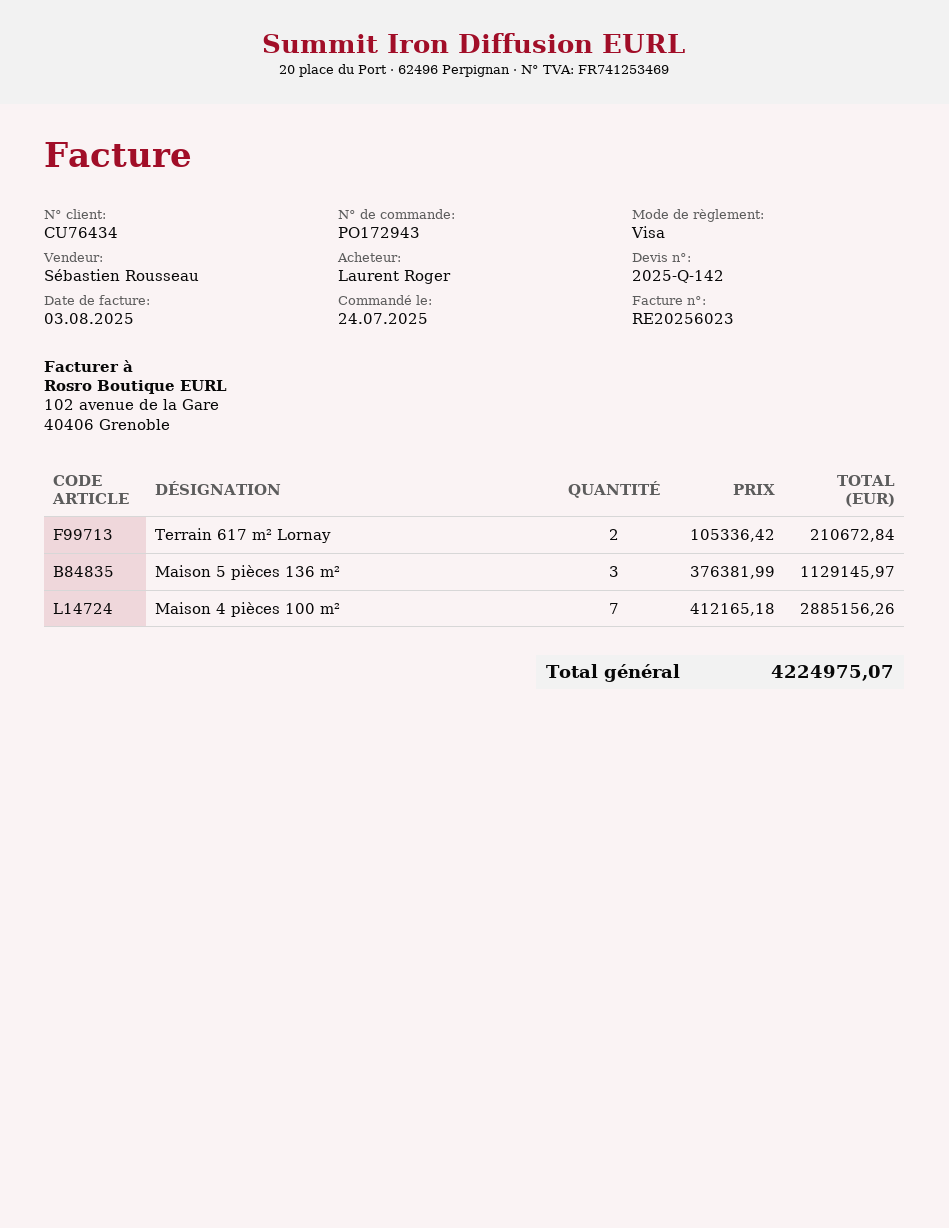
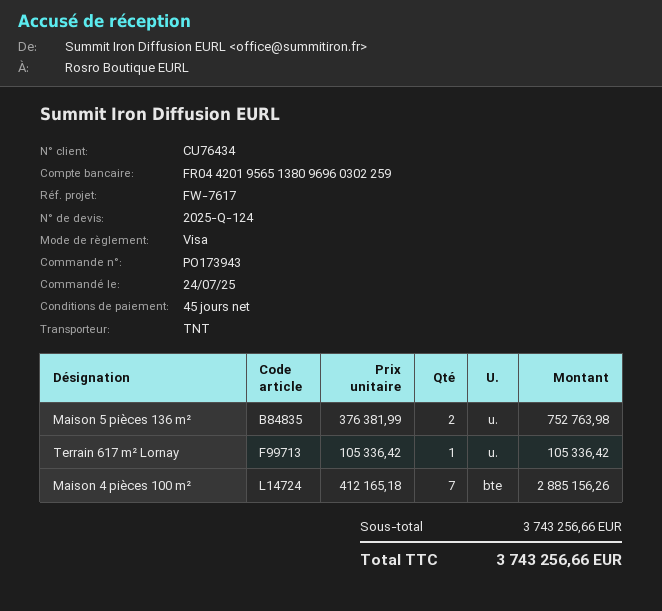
quote number: 2025-Q-142 -> 2025-Q-124
order number: PO172943 -> PO173943
Terrain 617 m² Lornay: 2 x 105336.42 = 210672.84 -> 1 x 105336.42 = 105336.42
Maison 5 pièces 136 m²: 3 x 376381.99 = 1129145.97 -> 2 x 376381.99 = 752763.98
total: 4224975.07 -> 3743256.66

